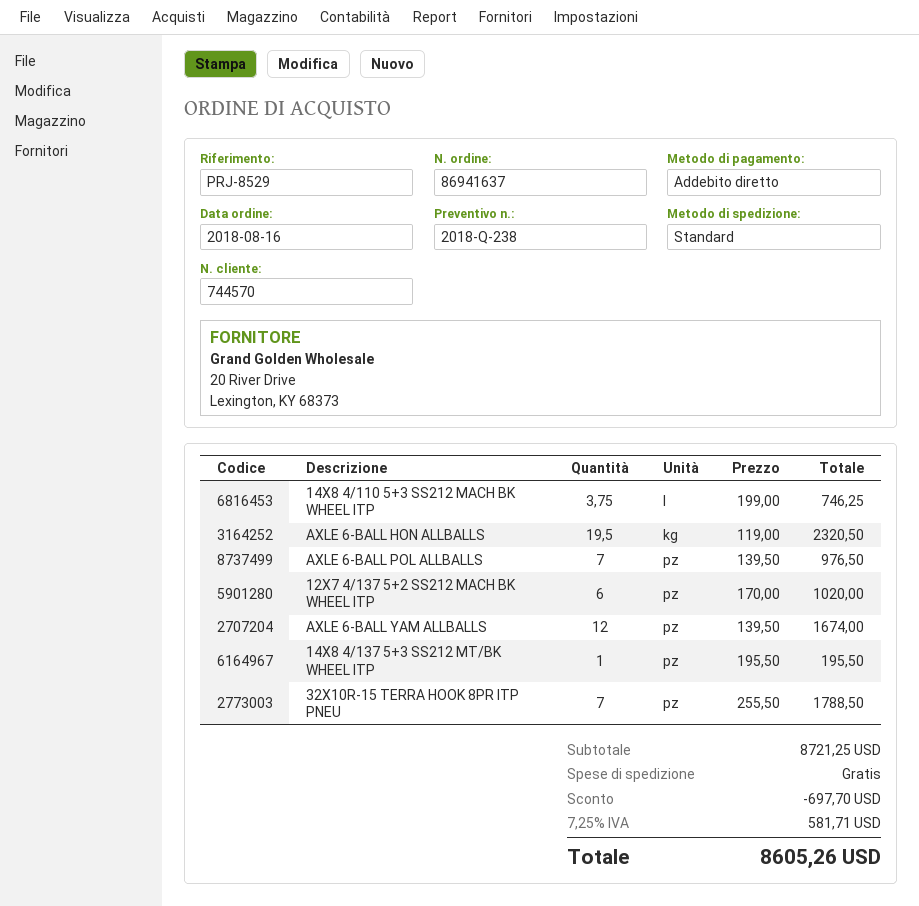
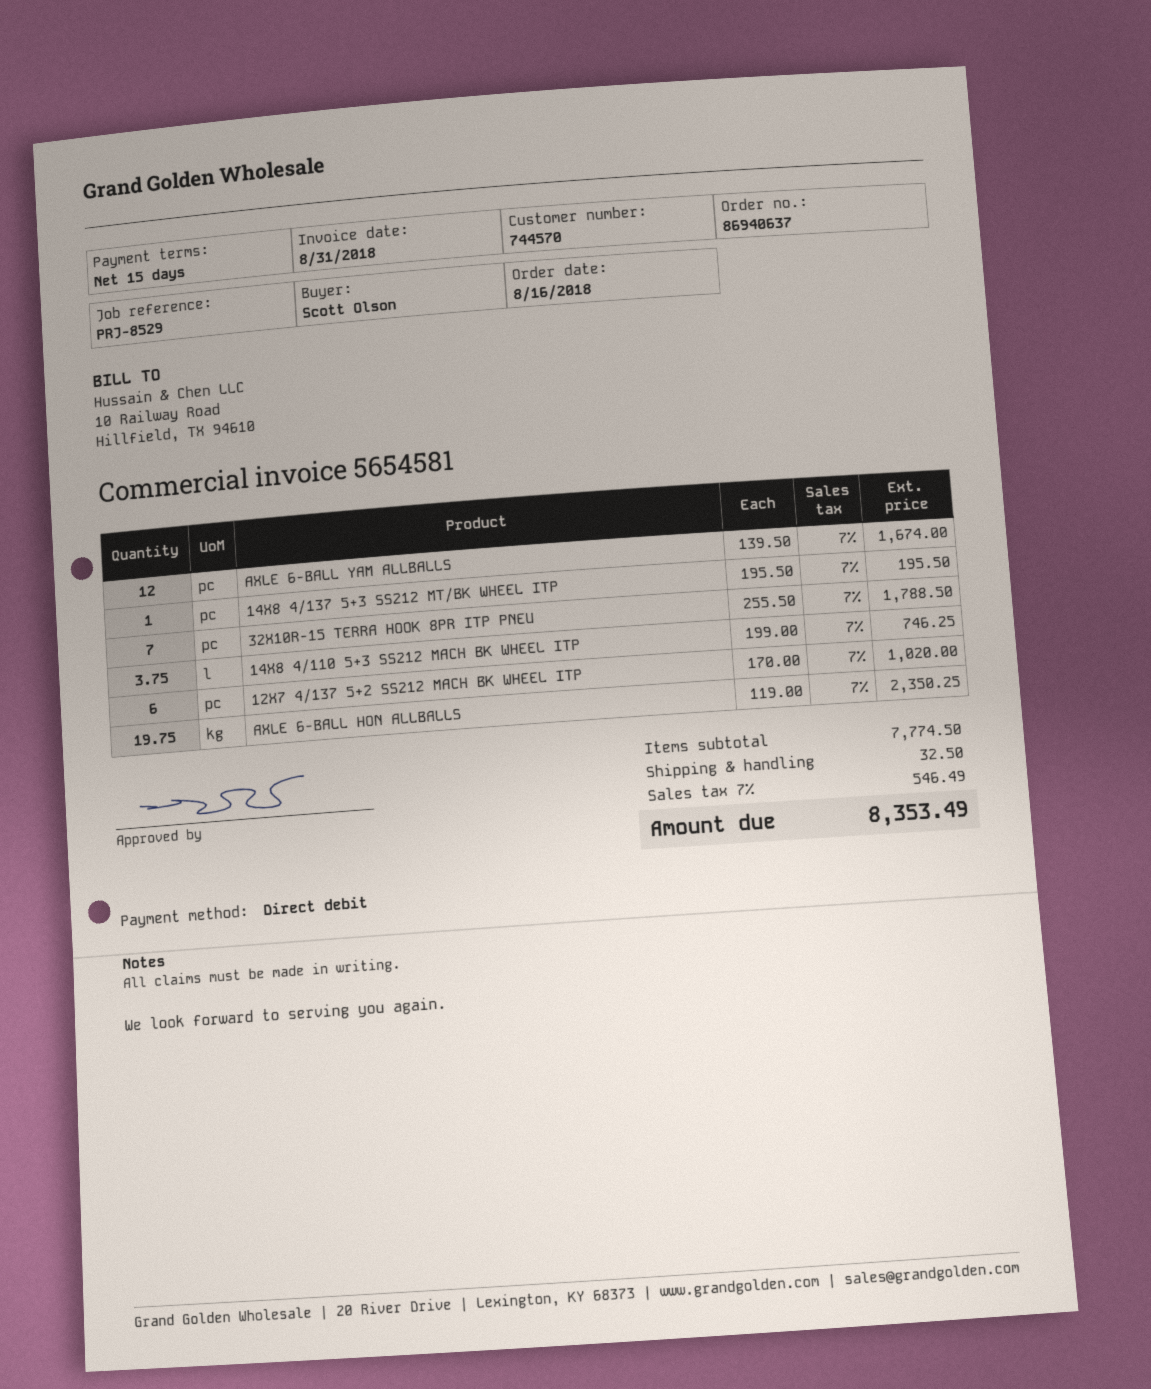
order number: 86941637 -> 86940637
AXLE 6-BALL HON ALLBALLS: 19.5 x 119.00 = 2320.50 -> 19.75 x 119.00 = 2350.25
AXLE 6-BALL POL ALLBALLS: 7 x 139.50 = 976.50 -> none
subtotal: 8721.25 -> 7774.50
discount: 697.70 -> none
shipping: 0.00 -> 32.50
tax: 7.25% = 581.71 -> 7% = 546.49
total: 8605.26 -> 8353.49

